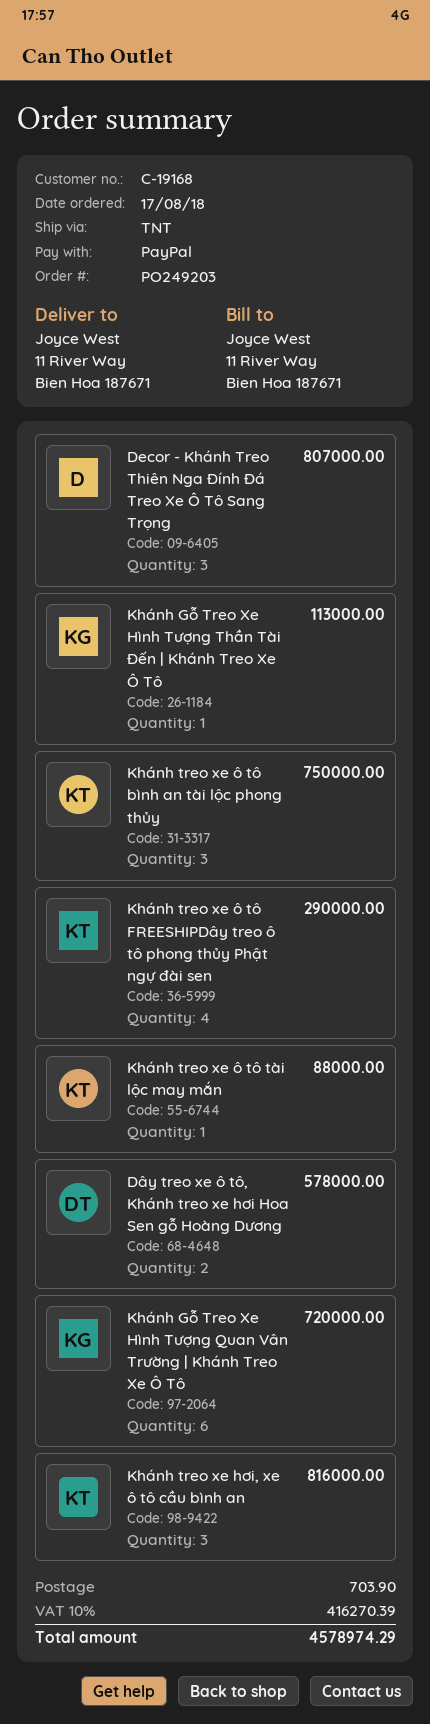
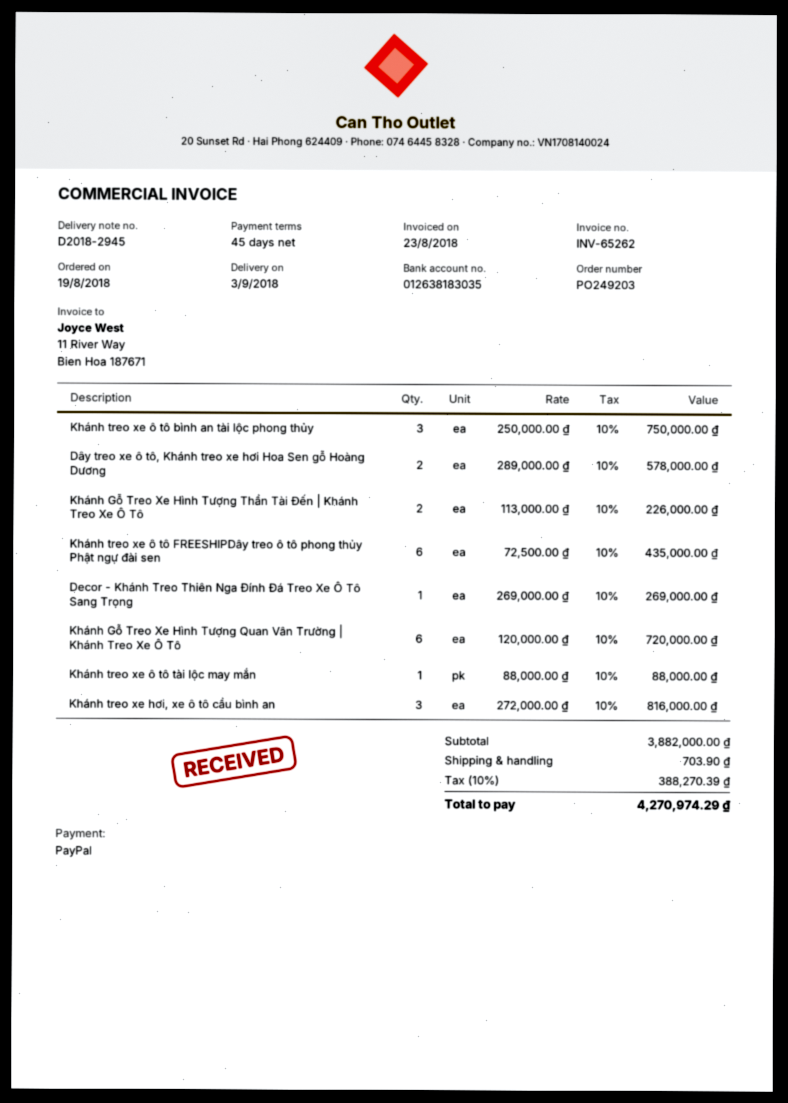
order date: 2018-08-17 -> 2018-08-19
Decor - Khánh Treo Thiên Nga Đính Đá Treo Xe Ô Tô Sang Trọng: 3 for 807000.00 -> 1 for 269000.00
Khánh Gỗ Treo Xe Hình Tượng Thần Tài Đến | Khánh Treo Xe Ô Tô: 1 for 113000.00 -> 2 for 226000.00
Khánh treo xe ô tô FREESHIPDây treo ô tô phong thủy Phật ngự đài sen: 4 for 290000.00 -> 6 for 435000.00
tax: 10% = 416270.39 -> 10% = 388270.39
total: 4578974.29 -> 4270974.29

